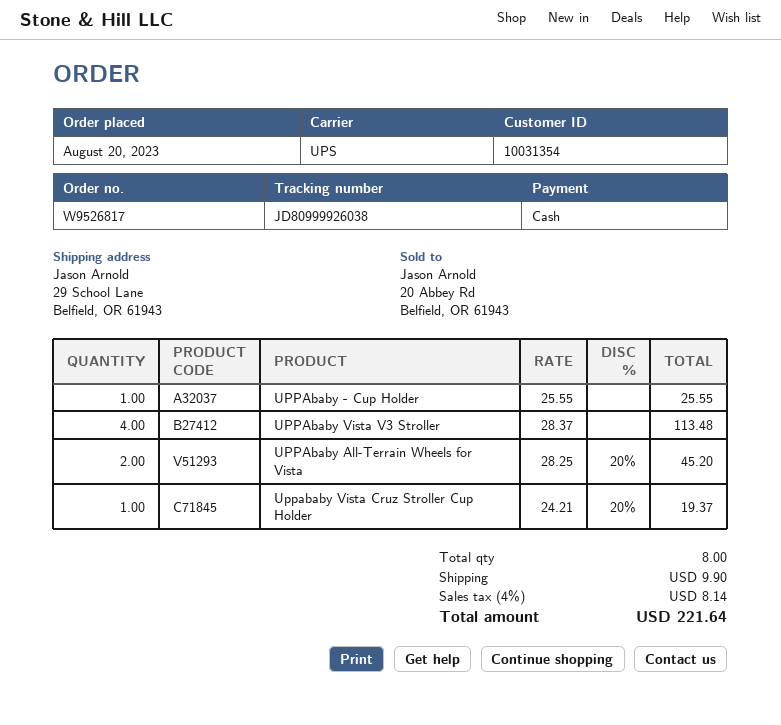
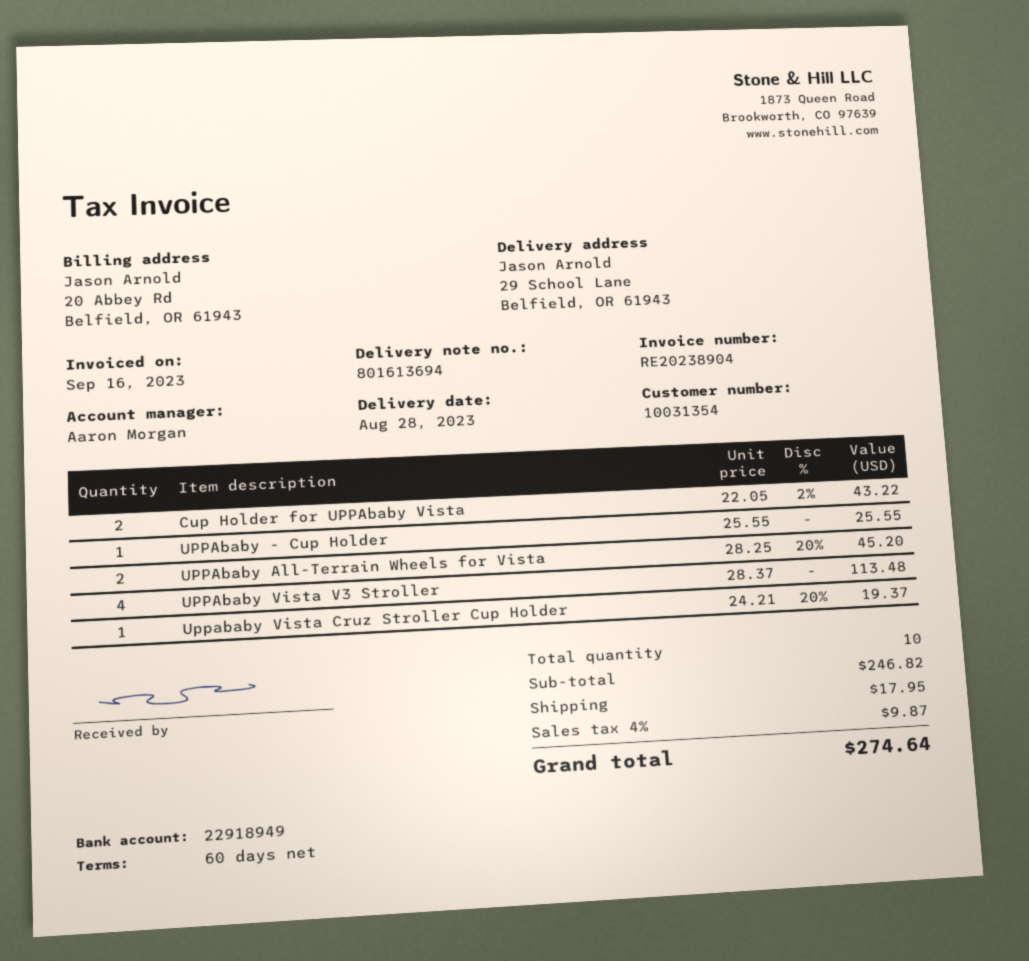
Cup Holder for UPPAbaby Vista: none -> 2 x 22.05 - 2% = 43.22
total quantity: 8 -> 10
shipping: 9.90 -> 17.95
tax: 4% = 8.14 -> 4% = 9.87
total: 221.64 -> 274.64

